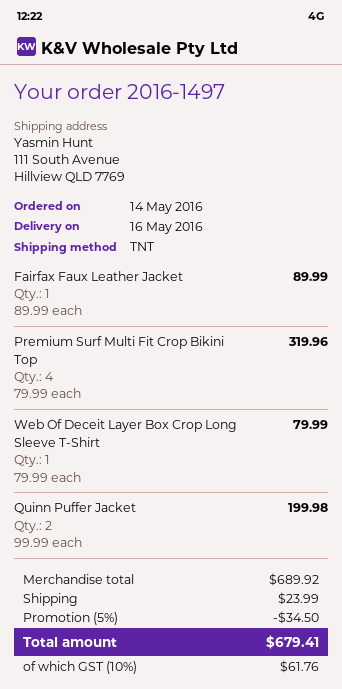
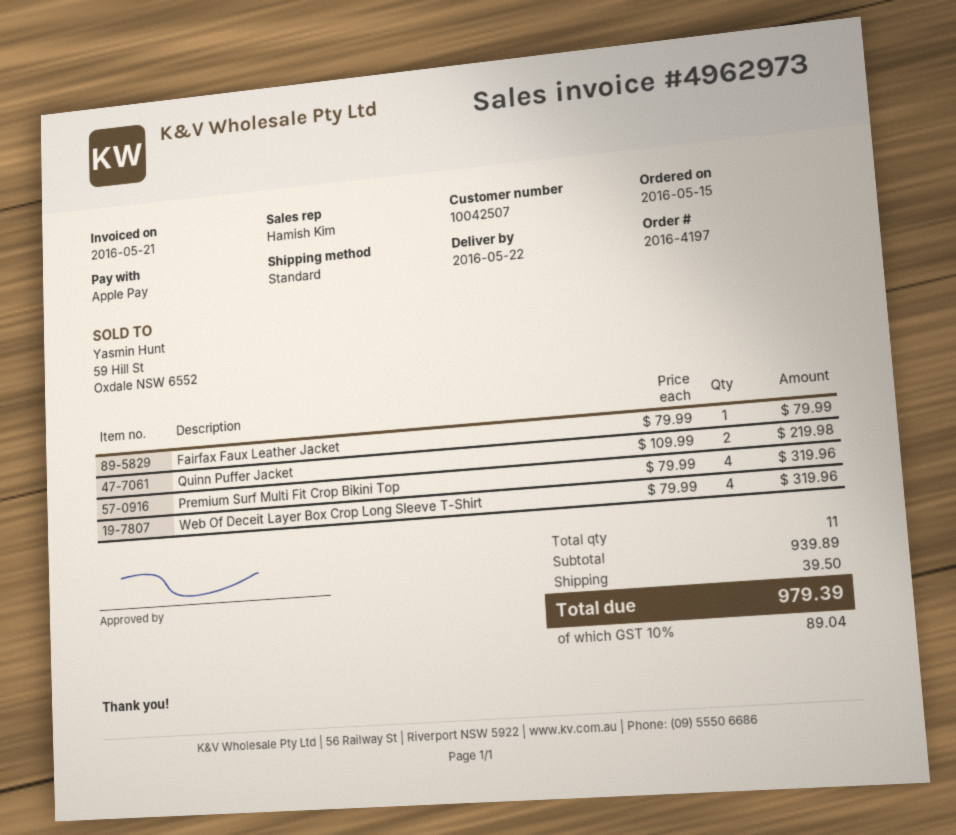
order number: 2016-1497 -> 2016-4197
order date: 2016-05-14 -> 2016-05-15
delivery date: 2016-05-16 -> 2016-05-22
shipping method: TNT -> standard
Fairfax Faux Leather Jacket: 1 x 89.99 = 89.99 -> 1 x 79.99 = 79.99
Web Of Deceit Layer Box Crop Long Sleeve T-Shirt: 1 x 79.99 = 79.99 -> 4 x 79.99 = 319.96
Quinn Puffer Jacket: 2 x 99.99 = 199.98 -> 2 x 109.99 = 219.98
subtotal: 689.92 -> 939.89
discount: 5% = 34.50 -> none
shipping: 23.99 -> 39.50
tax: 10% = 61.76 -> 10% = 89.04
total: 679.41 -> 979.39

